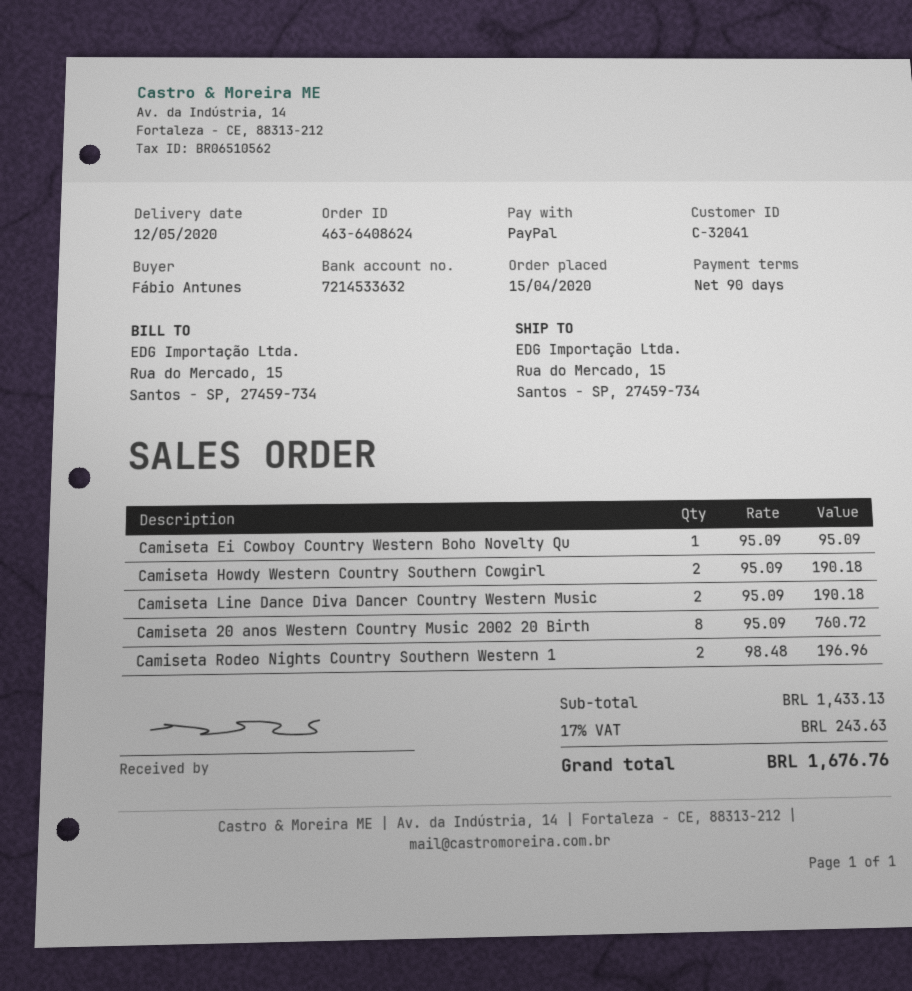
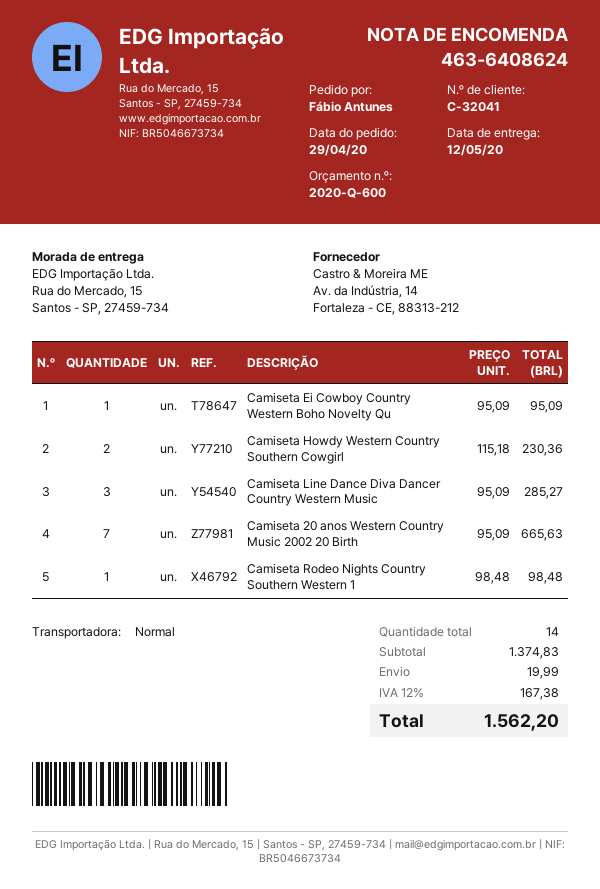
order date: 2020-04-15 -> 2020-04-29
Camiseta Howdy Western Country Southern Cowgirl: 2 x 95.09 = 190.18 -> 2 x 115.18 = 230.36
Camiseta Line Dance Diva Dancer Country Western Music: 2 x 95.09 = 190.18 -> 3 x 95.09 = 285.27
Camiseta 20 anos Western Country Music 2002 20 Birth: 8 x 95.09 = 760.72 -> 7 x 95.09 = 665.63
Camiseta Rodeo Nights Country Southern Western 1: 2 x 98.48 = 196.96 -> 1 x 98.48 = 98.48
subtotal: 1433.13 -> 1374.83
shipping: none -> 19.99
tax: 17% = 243.63 -> 12% = 167.38
total: 1676.76 -> 1562.20

